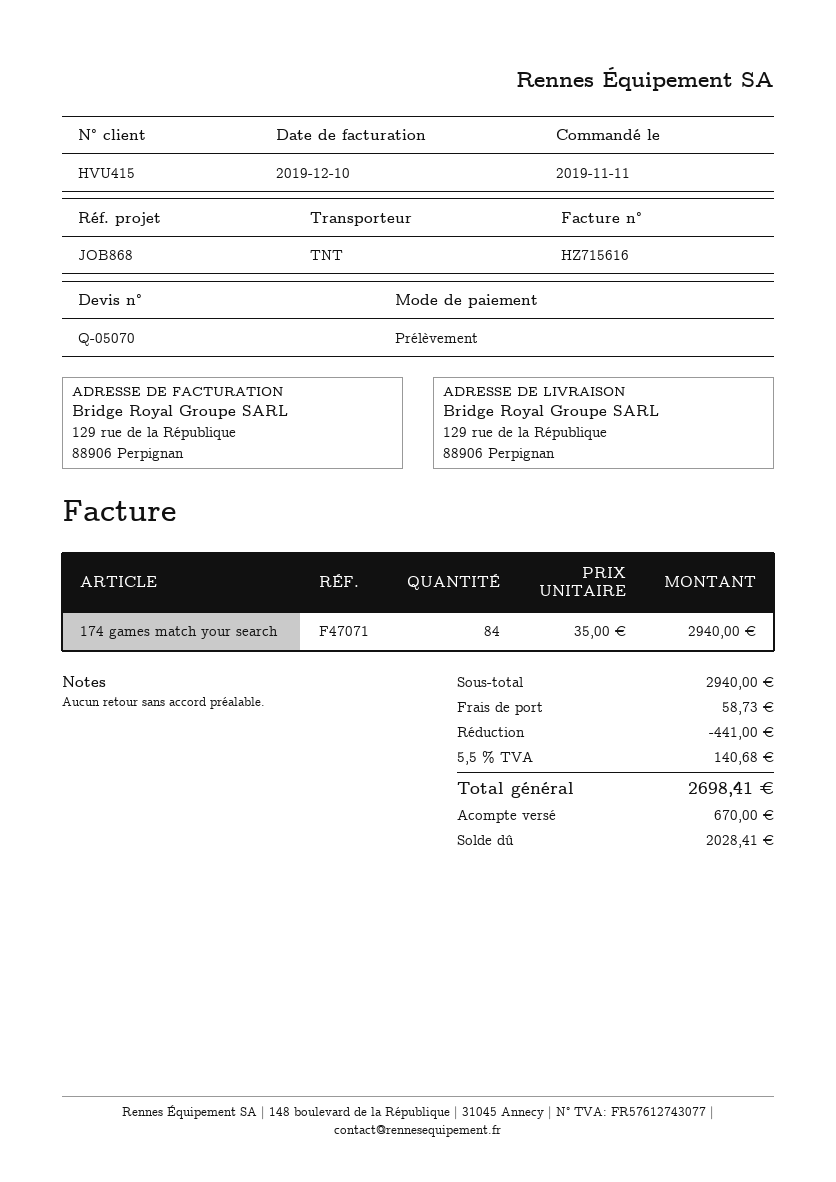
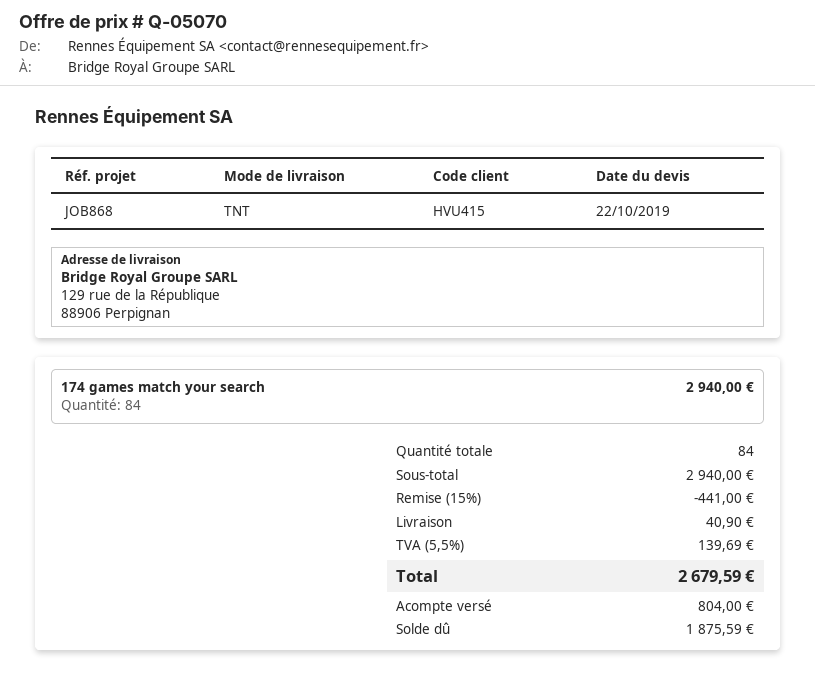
shipping: 58.73 -> 40.90
tax: 5.5% = 140.68 -> 5.5% = 139.69
total: 2698.41 -> 2679.59
deposit: 670.00 -> 804.00
balance: 2028.41 -> 1875.59

